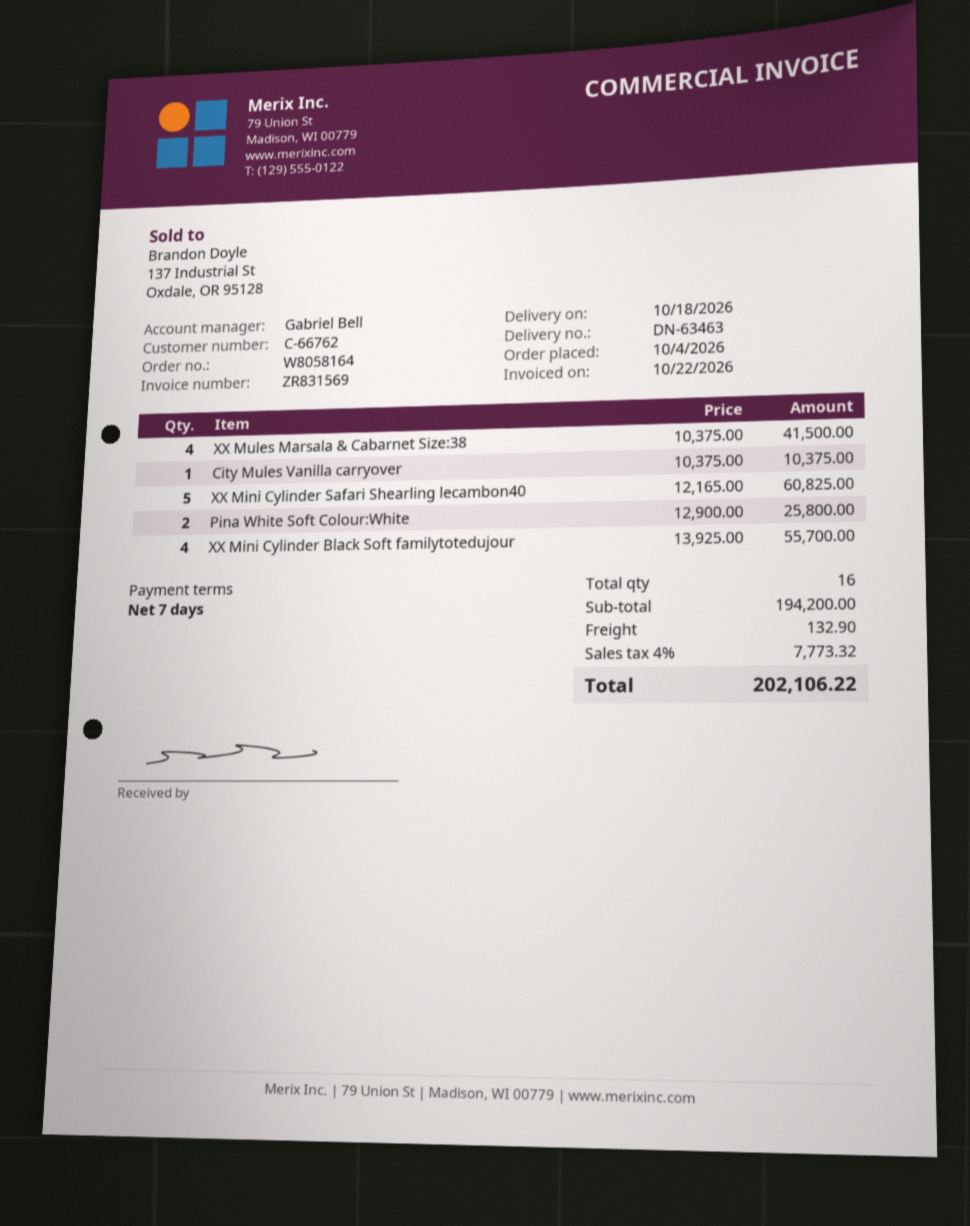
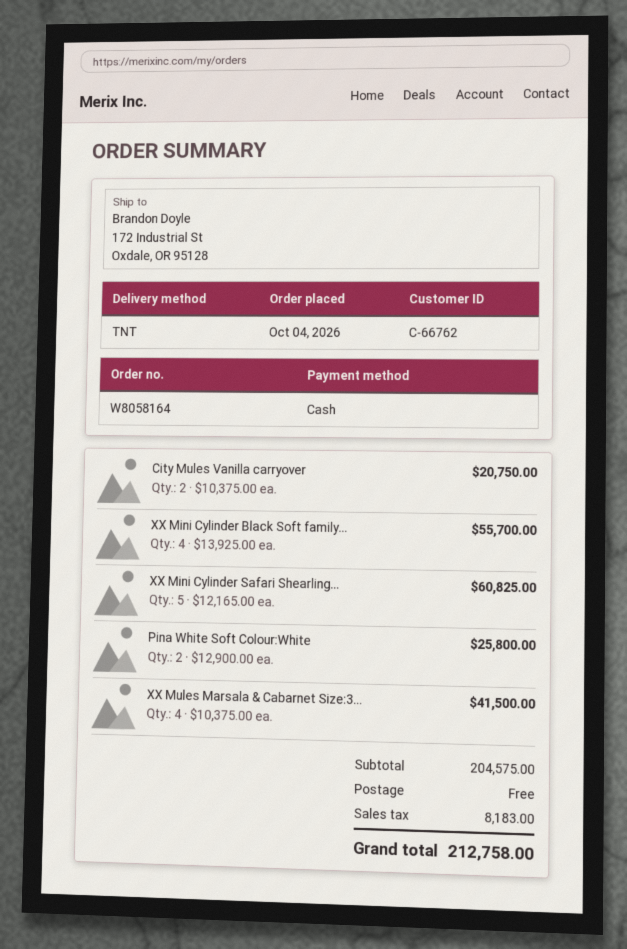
City Mules Vanilla carryover: 1 x 10375.00 = 10375.00 -> 2 x 10375.00 = 20750.00
subtotal: 194200.00 -> 204575.00
shipping: 132.90 -> 0.00
tax: 7773.32 -> 8183.00
total: 202106.22 -> 212758.00

